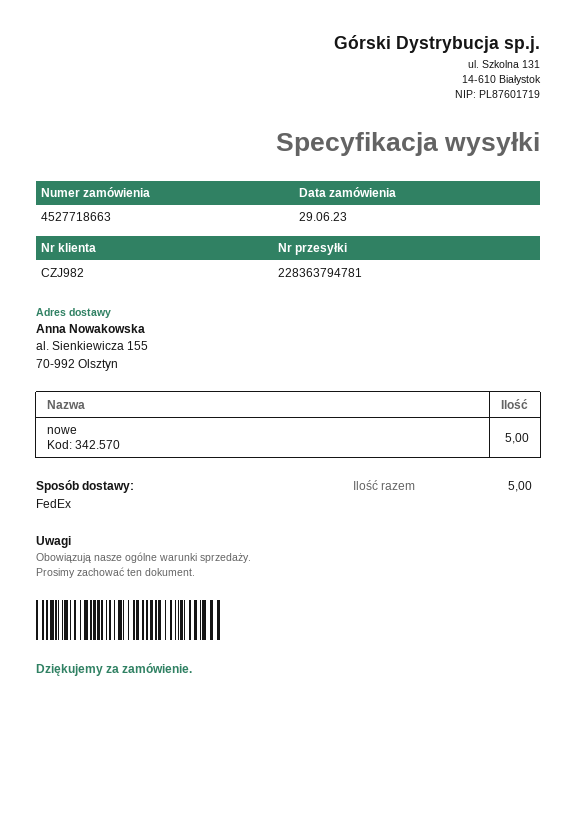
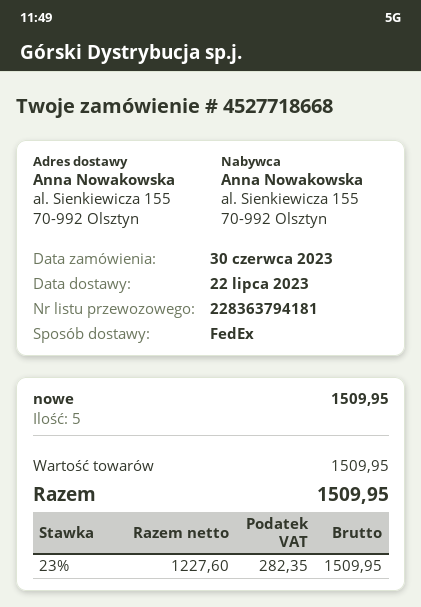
order number: 4527718663 -> 4527718668
order date: 2023-06-29 -> 2023-06-30
tracking number: 228363794781 -> 228363794181

